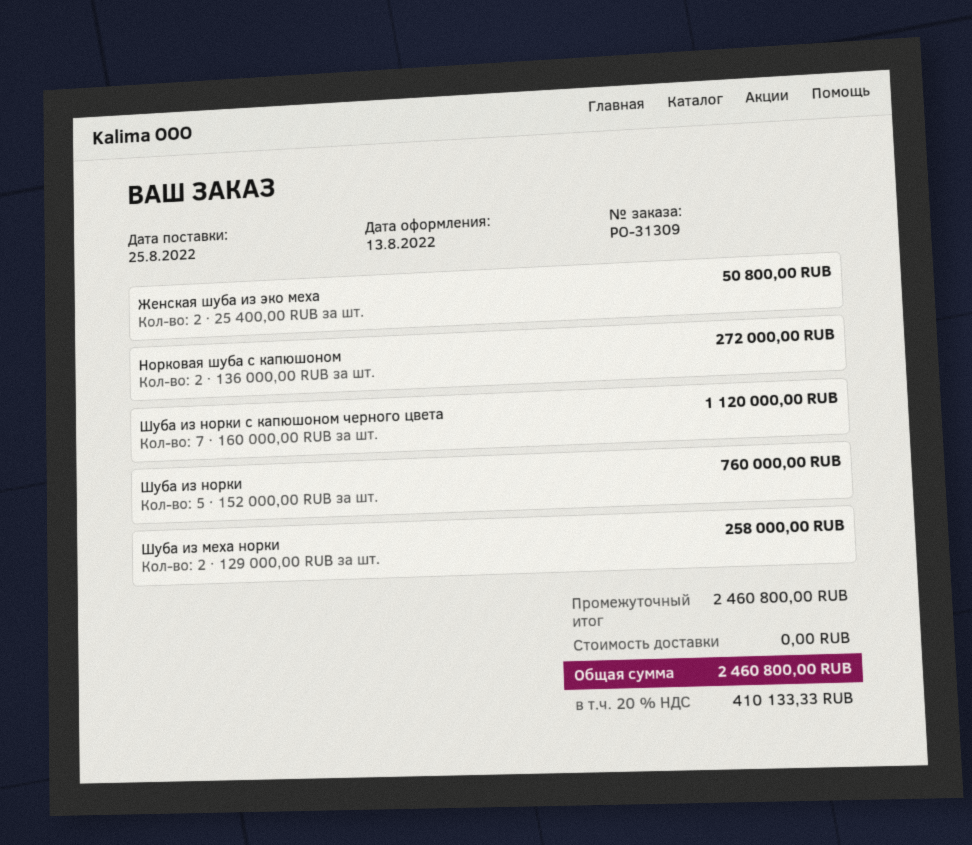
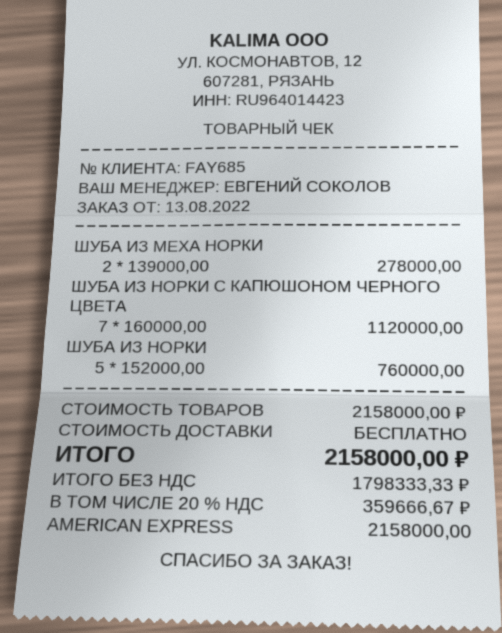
Женская шуба из эко меха: 2 x 25400.00 = 50800.00 -> none
Норковая шуба с капюшоном: 2 x 136000.00 = 272000.00 -> none
Шуба из меха норки: 2 x 129000.00 = 258000.00 -> 2 x 139000.00 = 278000.00
subtotal: 2460800.00 -> 2158000.00
tax: 20% = 410133.33 -> 20% = 359666.67
total: 2460800.00 -> 2158000.00

